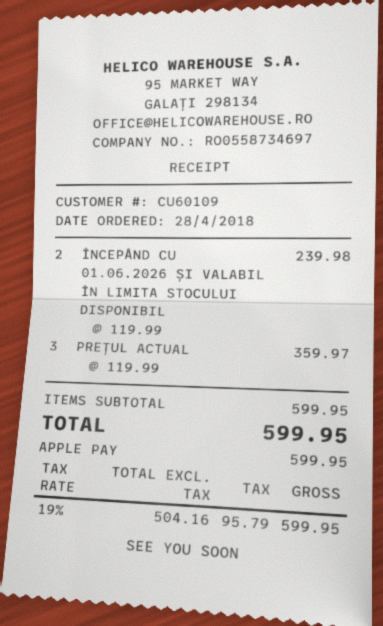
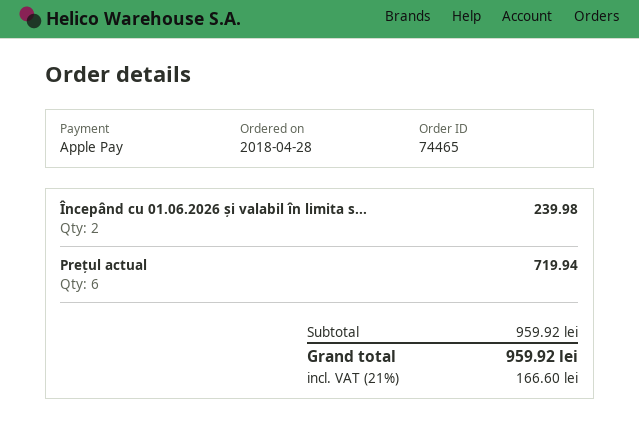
PREȚUL ACTUAL: 3 for 359.97 -> 6 for 719.94
subtotal: 599.95 -> 959.92
tax: 19% = 95.79 -> 21% = 166.60
total: 599.95 -> 959.92

